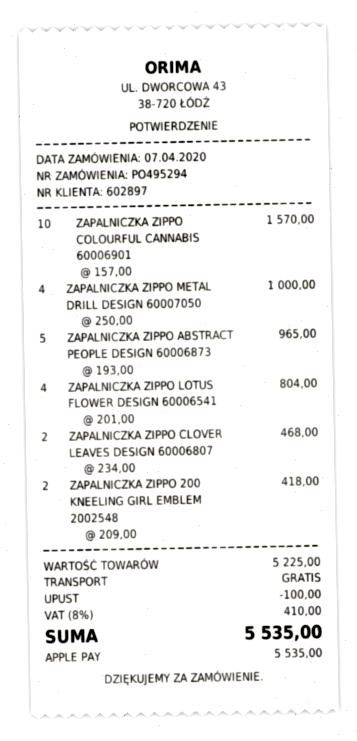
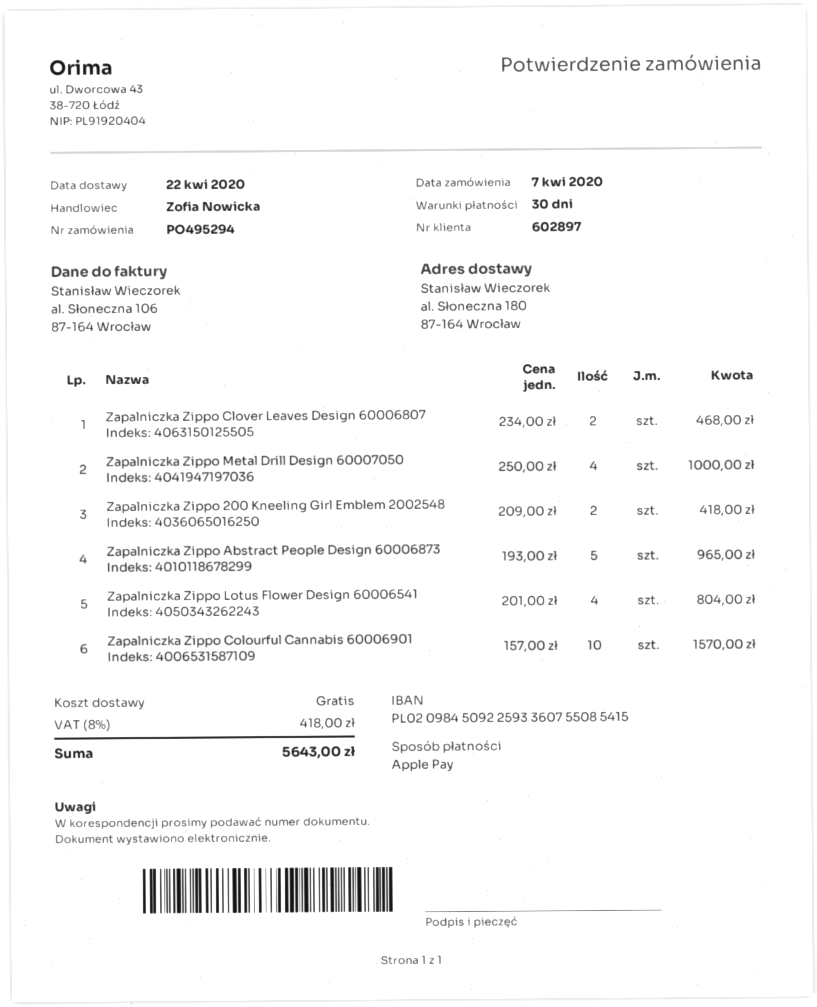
discount: 100.00 -> none
tax: 8% = 410.00 -> 8% = 418.00
total: 5535.00 -> 5643.00

